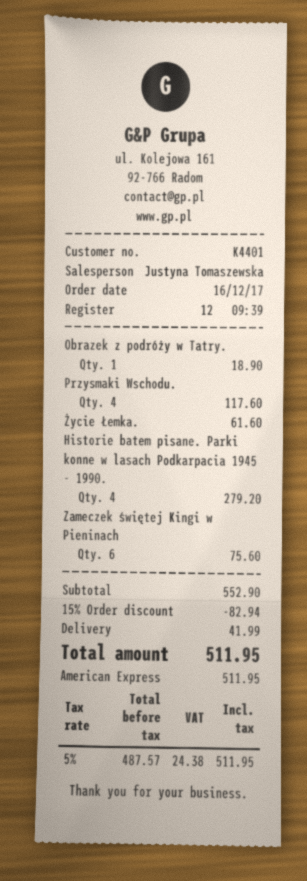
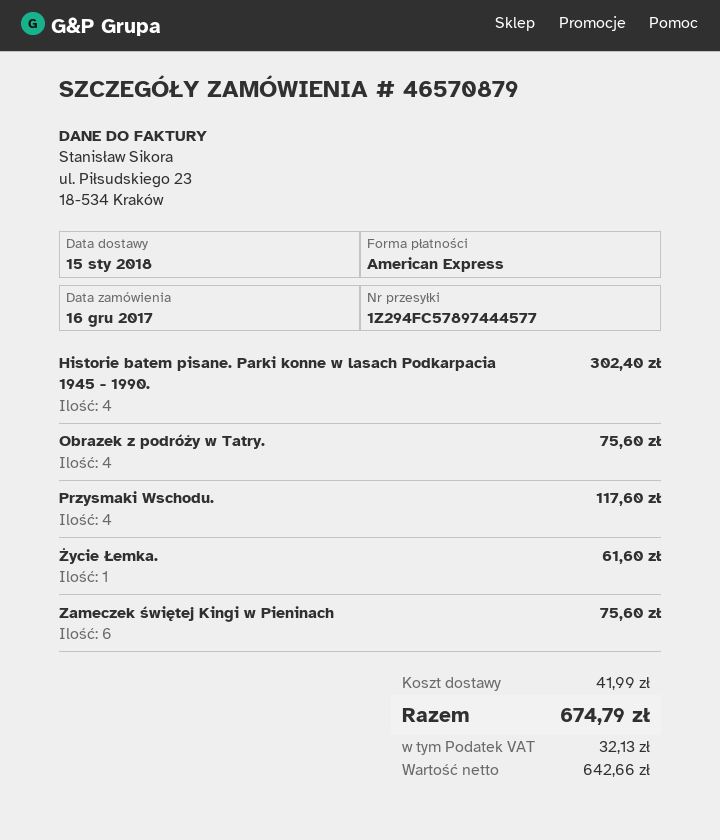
Obrazek z podróży w Tatry.: 1 for 18.90 -> 4 for 75.60
Historie batem pisane. Parki konne w lasach Podkarpacia 1945 - 1990.: 4 for 279.20 -> 4 for 302.40
discount: 15% = 82.94 -> none
net: 487.57 -> 642.66
tax: 24.38 -> 32.13
total: 511.95 -> 674.79

